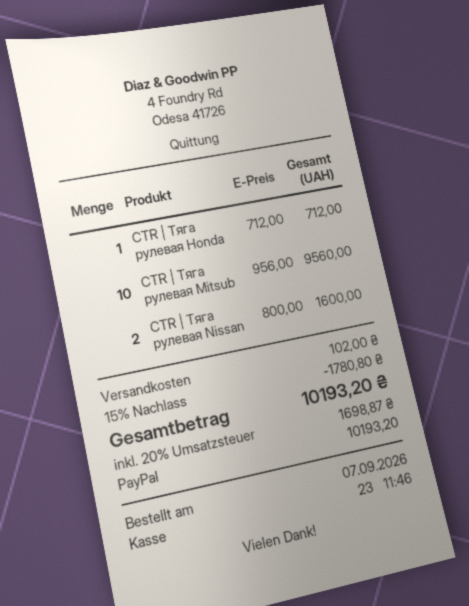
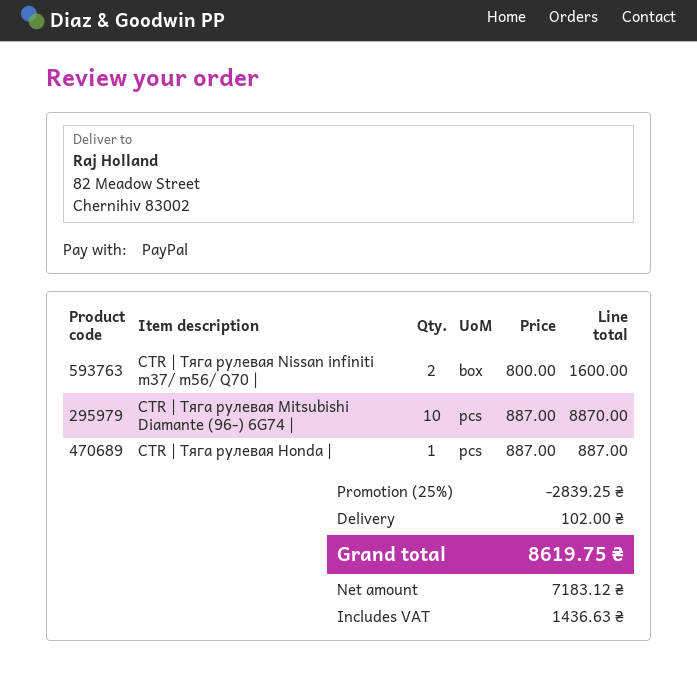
CTR | Тяга рулевая Honda: 1 x 712.00 = 712.00 -> 1 x 887.00 = 887.00
CTR | Тяга рулевая Mitsub: 10 x 956.00 = 9560.00 -> 10 x 887.00 = 8870.00
discount: 15% = 1780.80 -> 25% = 2839.25
tax: 1698.87 -> 1436.63
total: 10193.20 -> 8619.75

